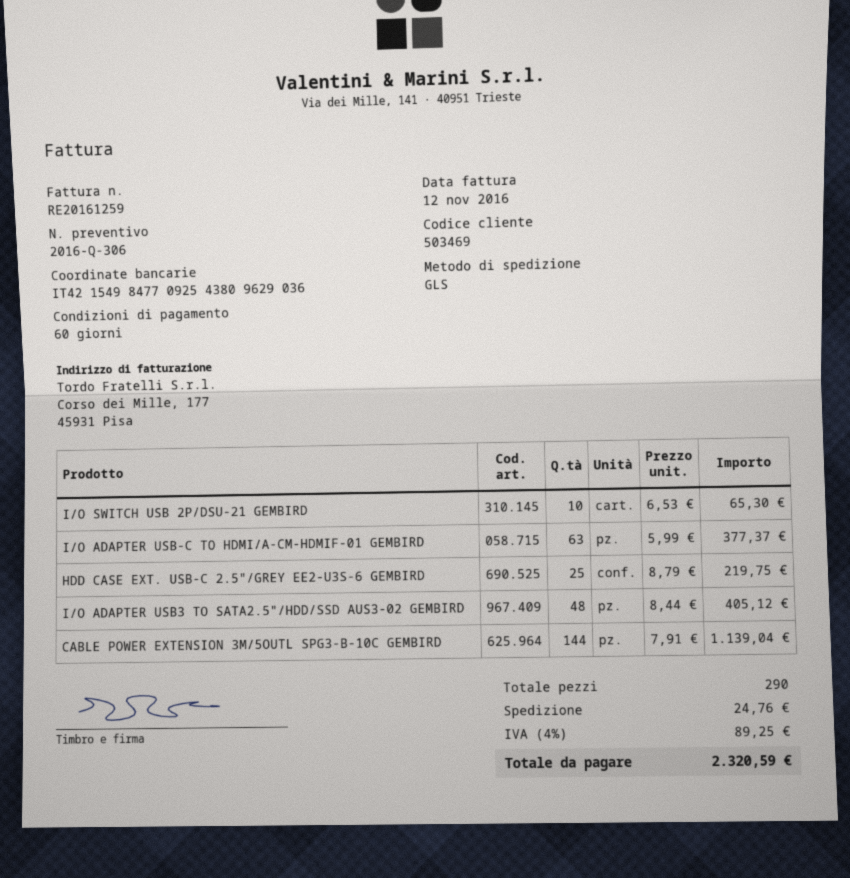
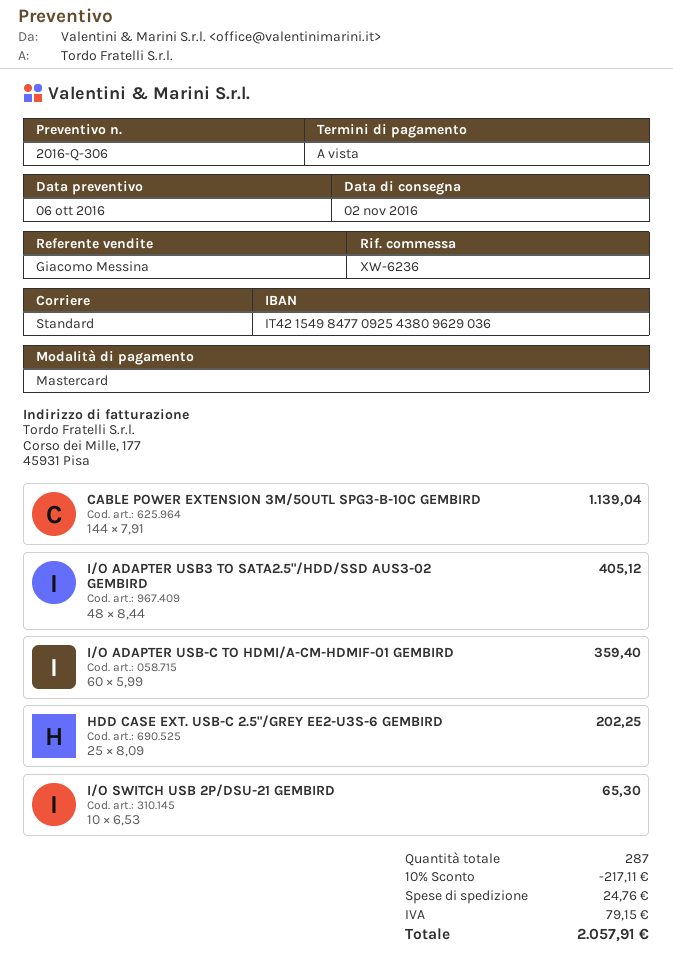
payment terms: 60 days -> on receipt
shipping method: GLS -> standard
I/O ADAPTER USB-C TO HDMI/A-CM-HDMIF-01 GEMBIRD: 63 x 5.99 = 377.37 -> 60 x 5.99 = 359.40
HDD CASE EXT. USB-C 2.5"/GREY EE2-U3S-6 GEMBIRD: 25 x 8.79 = 219.75 -> 25 x 8.09 = 202.25
total quantity: 290 -> 287
discount: none -> 10% = 217.11
tax: 89.25 -> 79.15
total: 2320.59 -> 2057.91

